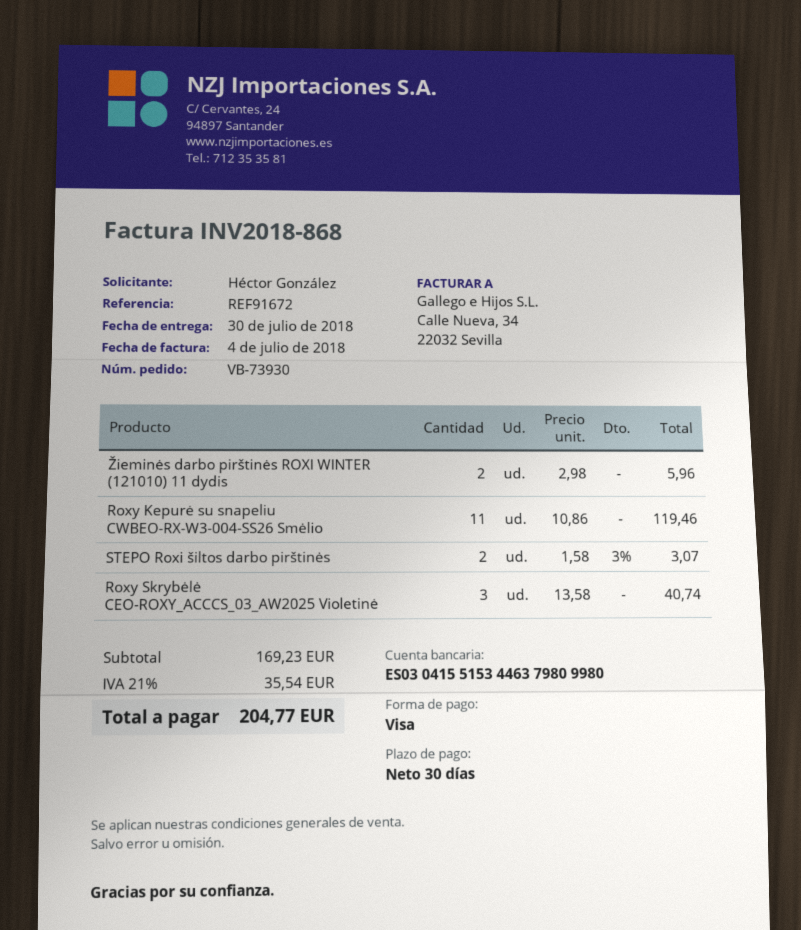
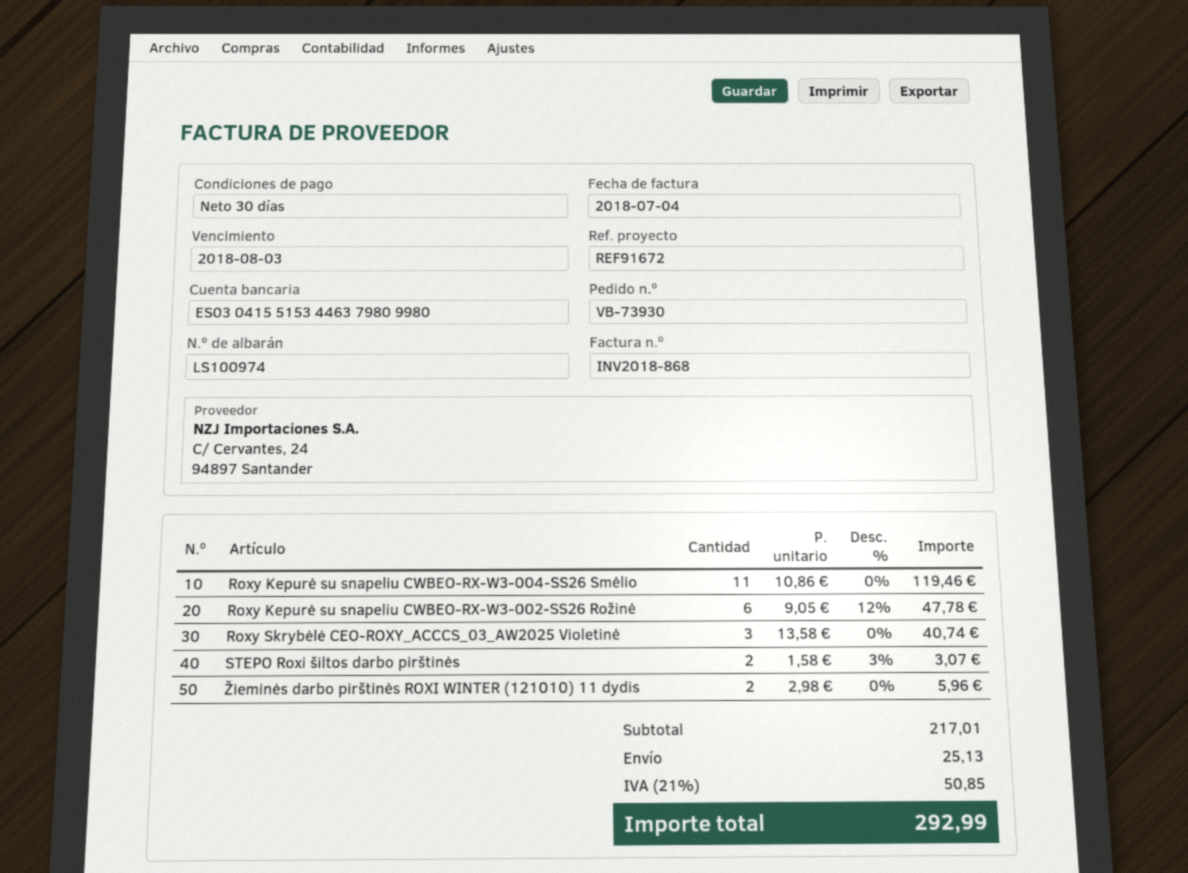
Roxy Kepurė su snapeliu CWBEO-RX-W3-002-SS26 Rožinė: none -> 6 x 9.05 - 12% = 47.78
subtotal: 169.23 -> 217.01
shipping: none -> 25.13
tax: 21% = 35.54 -> 21% = 50.85
total: 204.77 -> 292.99

